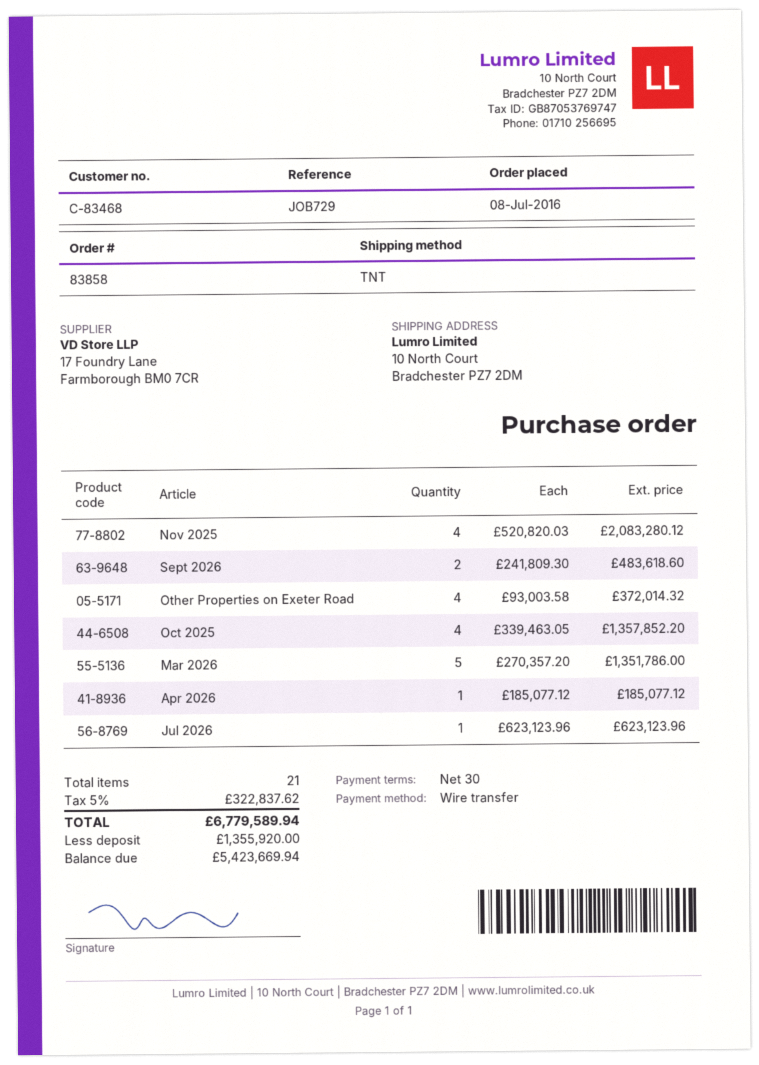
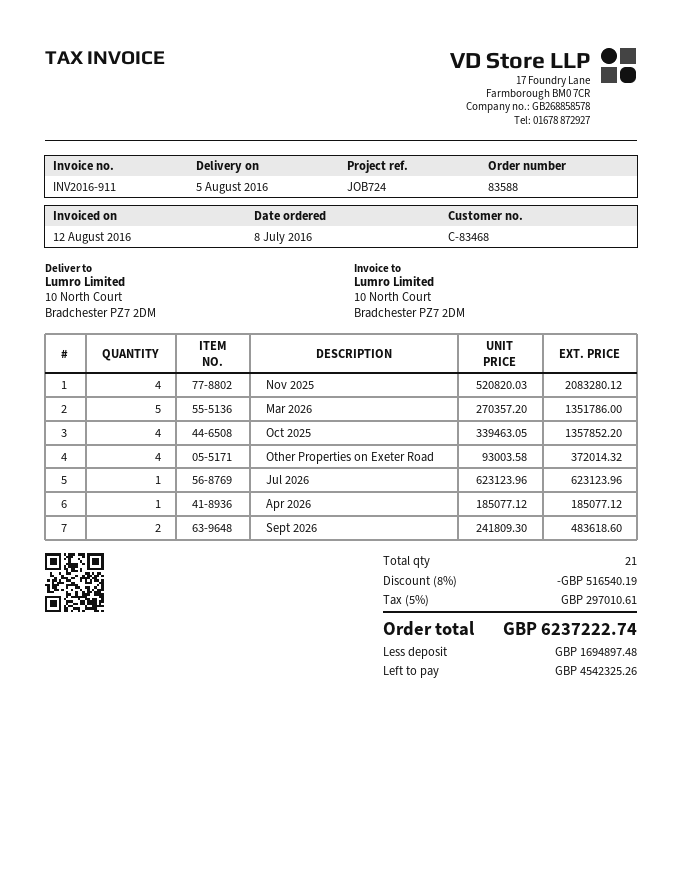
order number: 83858 -> 83588
reference: JOB729 -> JOB724
discount: none -> 8% = 516540.19
tax: 5% = 322837.62 -> 5% = 297010.61
total: 6779589.94 -> 6237222.74
deposit: 1355920.00 -> 1694897.48
balance: 5423669.94 -> 4542325.26

